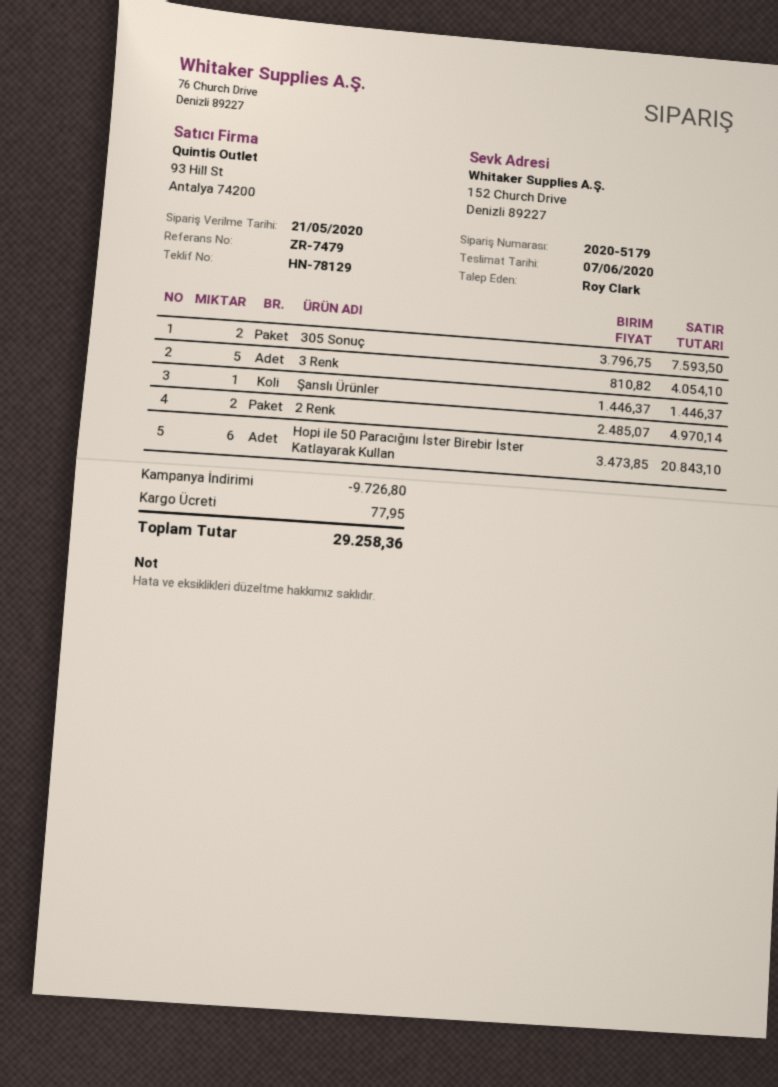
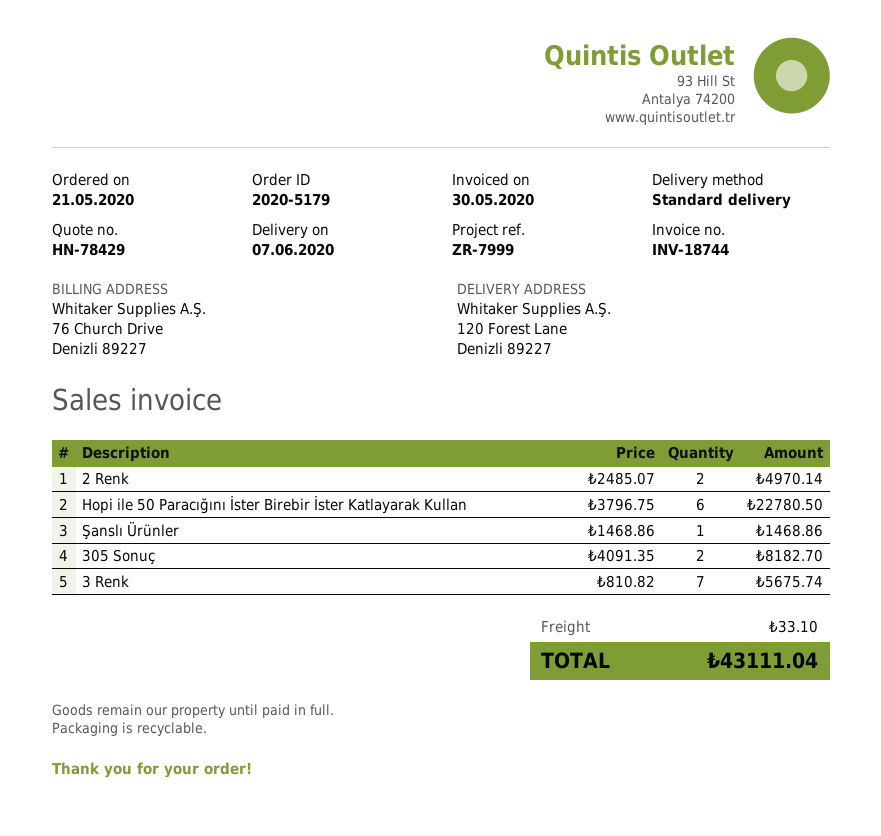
quote number: HN-78129 -> HN-78429
reference: ZR-7479 -> ZR-7999
ship to: 152 Church Drive, Denizli 89227 -> 120 Forest Lane, Denizli 89227
305 Sonuç: 2 x 3796.75 = 7593.50 -> 2 x 4091.35 = 8182.70
3 Renk: 5 x 810.82 = 4054.10 -> 7 x 810.82 = 5675.74
Şanslı Ürünler: 1 x 1446.37 = 1446.37 -> 1 x 1468.86 = 1468.86
Hopi ile 50 Paracığını İster Birebir İster Katlayarak Kullan: 6 x 3473.85 = 20843.10 -> 6 x 3796.75 = 22780.50
discount: 9726.80 -> none
shipping: 77.95 -> 33.10
total: 29258.36 -> 43111.04

